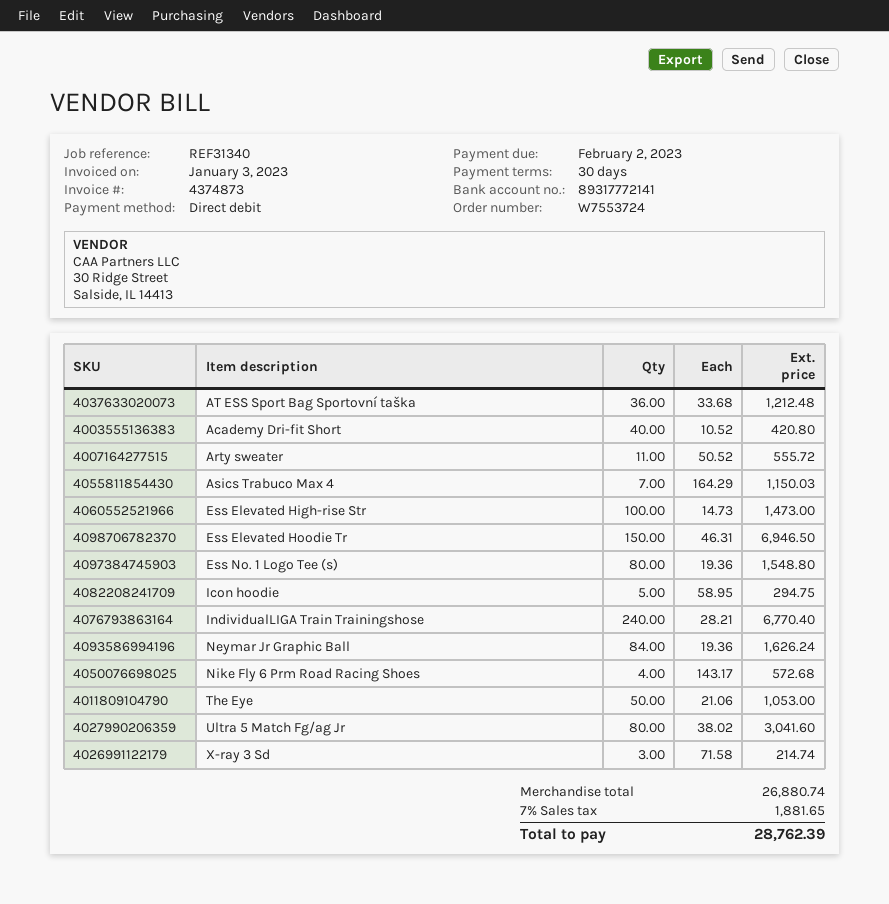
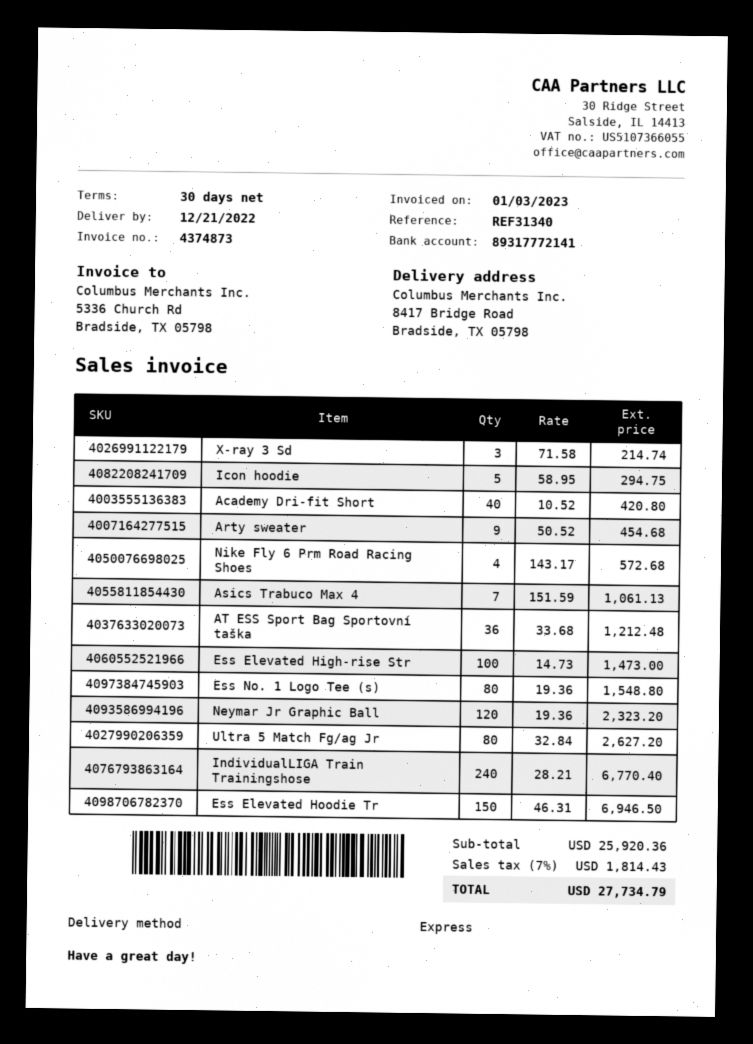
Arty sweater: 11 x 50.52 = 555.72 -> 9 x 50.52 = 454.68
Asics Trabuco Max 4: 7 x 164.29 = 1150.03 -> 7 x 151.59 = 1061.13
Neymar Jr Graphic Ball: 84 x 19.36 = 1626.24 -> 120 x 19.36 = 2323.20
The Eye: 50 x 21.06 = 1053.00 -> none
Ultra 5 Match Fg/ag Jr: 80 x 38.02 = 3041.60 -> 80 x 32.84 = 2627.20
subtotal: 26880.74 -> 25920.36
tax: 7% = 1881.65 -> 7% = 1814.43
total: 28762.39 -> 27734.79

